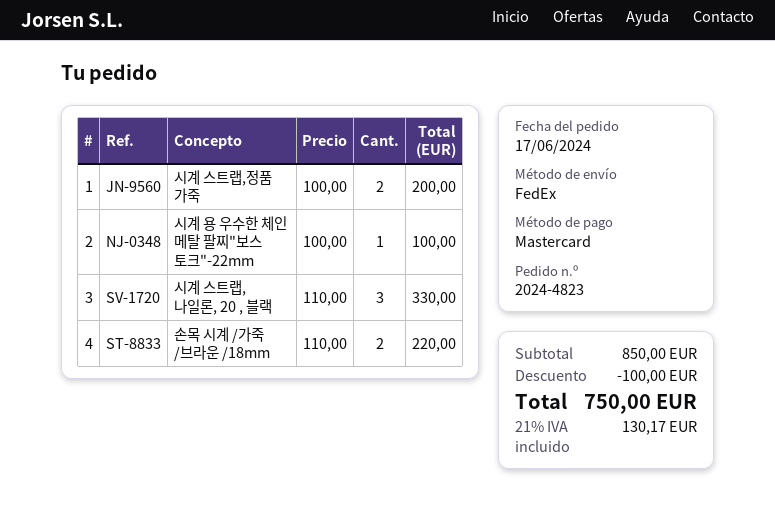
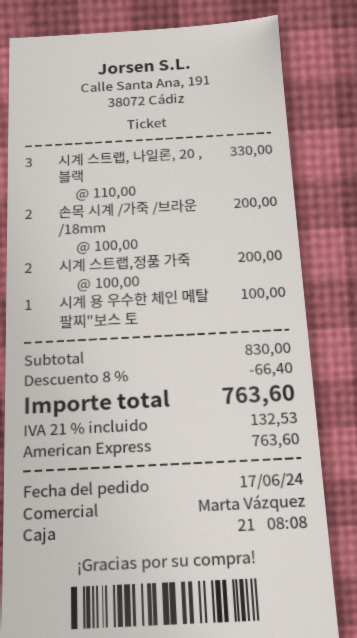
payment method: Mastercard -> American Express
손목 시계 /가죽 /브라운 /18mm: 2 x 110.00 = 220.00 -> 2 x 100.00 = 200.00
subtotal: 850.00 -> 830.00
discount: 100.00 -> 66.40
tax: 21% = 130.17 -> 21% = 132.53
total: 750.00 -> 763.60

